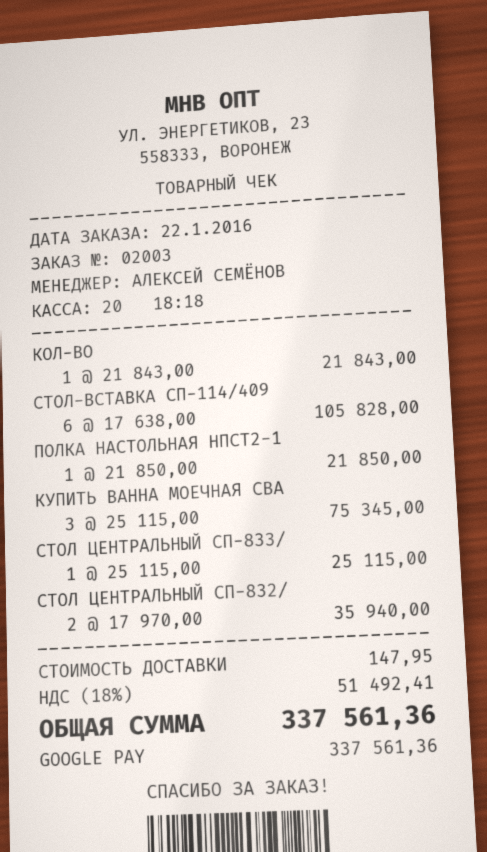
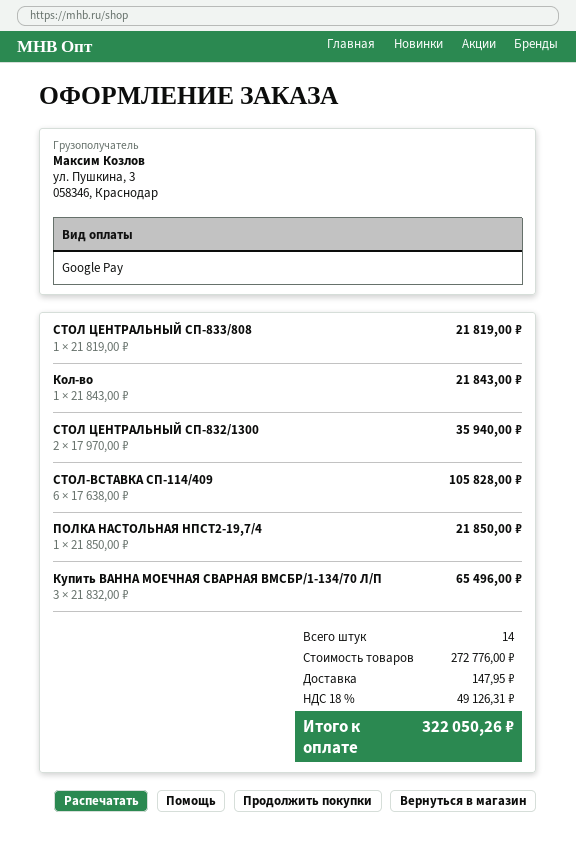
КУПИТЬ ВАННА МОЕЧНАЯ СВА: 3 x 25115.00 = 75345.00 -> 3 x 21832.00 = 65496.00
СТОЛ ЦЕНТРАЛЬНЫЙ СП-833/: 1 x 25115.00 = 25115.00 -> 1 x 21819.00 = 21819.00
tax: 18% = 51492.41 -> 18% = 49126.31
total: 337561.36 -> 322050.26

